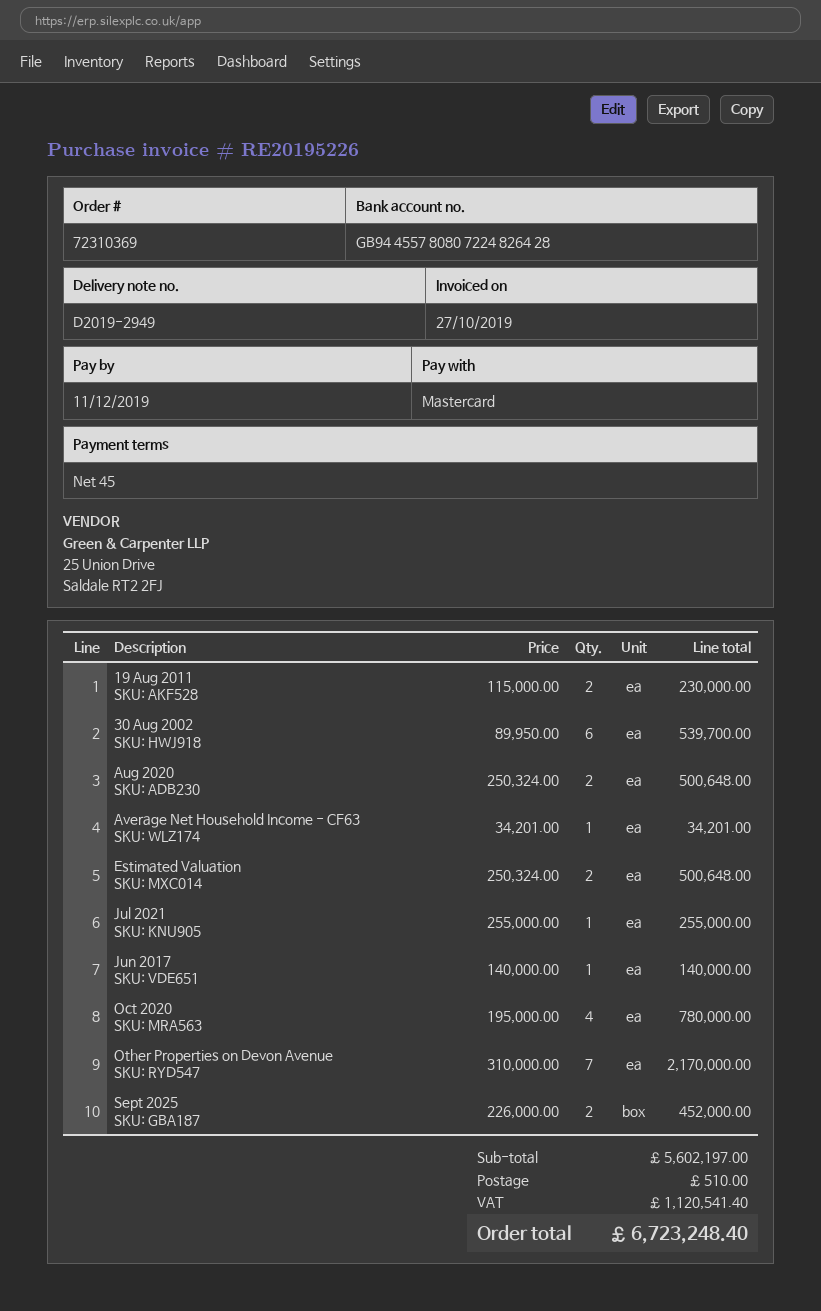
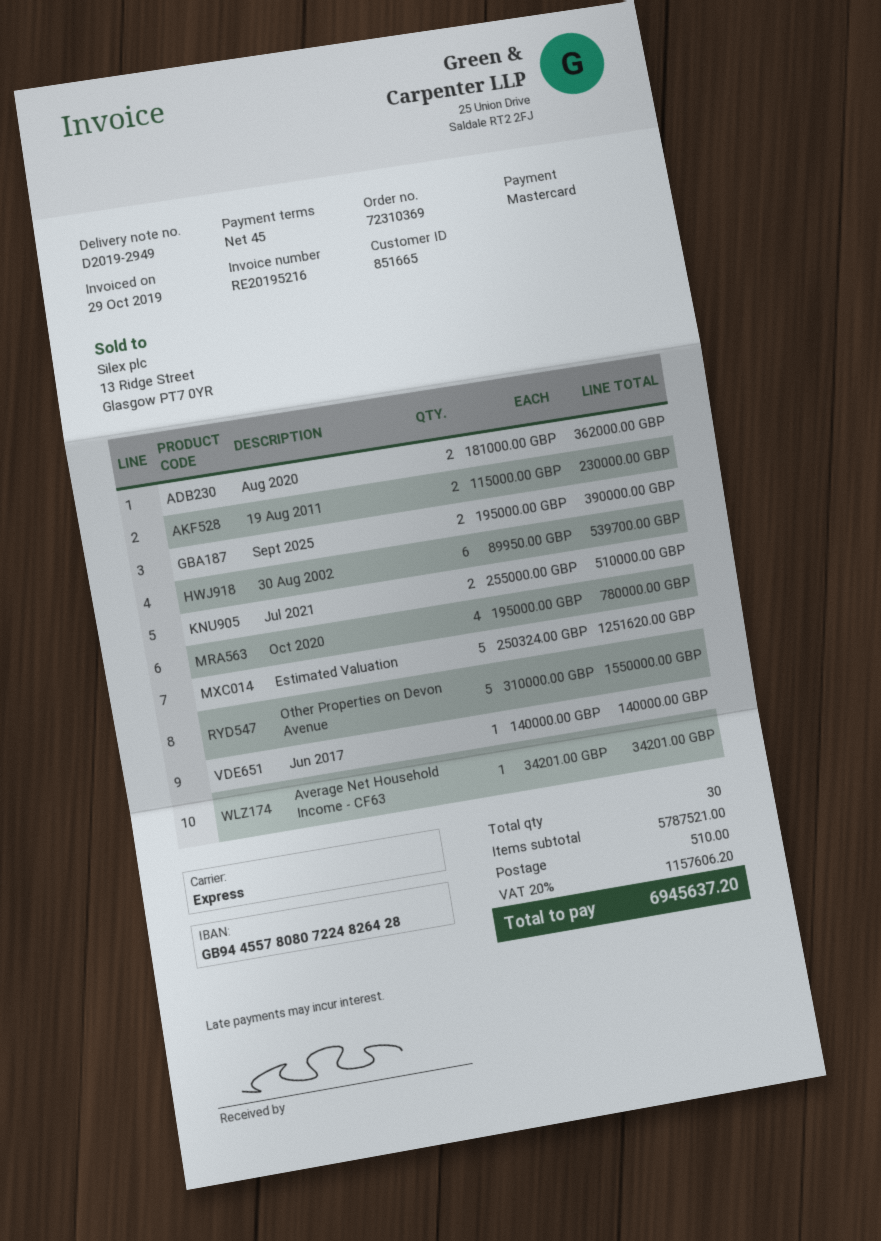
invoice number: RE20195226 -> RE20195216
invoice date: 2019-10-27 -> 2019-10-29
Aug 2020: 2 x 250324.00 = 500648.00 -> 2 x 181000.00 = 362000.00
Estimated Valuation: 2 x 250324.00 = 500648.00 -> 5 x 250324.00 = 1251620.00
Jul 2021: 1 x 255000.00 = 255000.00 -> 2 x 255000.00 = 510000.00
Other Properties on Devon Avenue: 7 x 310000.00 = 2170000.00 -> 5 x 310000.00 = 1550000.00
Sept 2025: 2 x 226000.00 = 452000.00 -> 2 x 195000.00 = 390000.00
subtotal: 5602197.00 -> 5787521.00
tax: 1120541.40 -> 1157606.20
total: 6723248.40 -> 6945637.20

